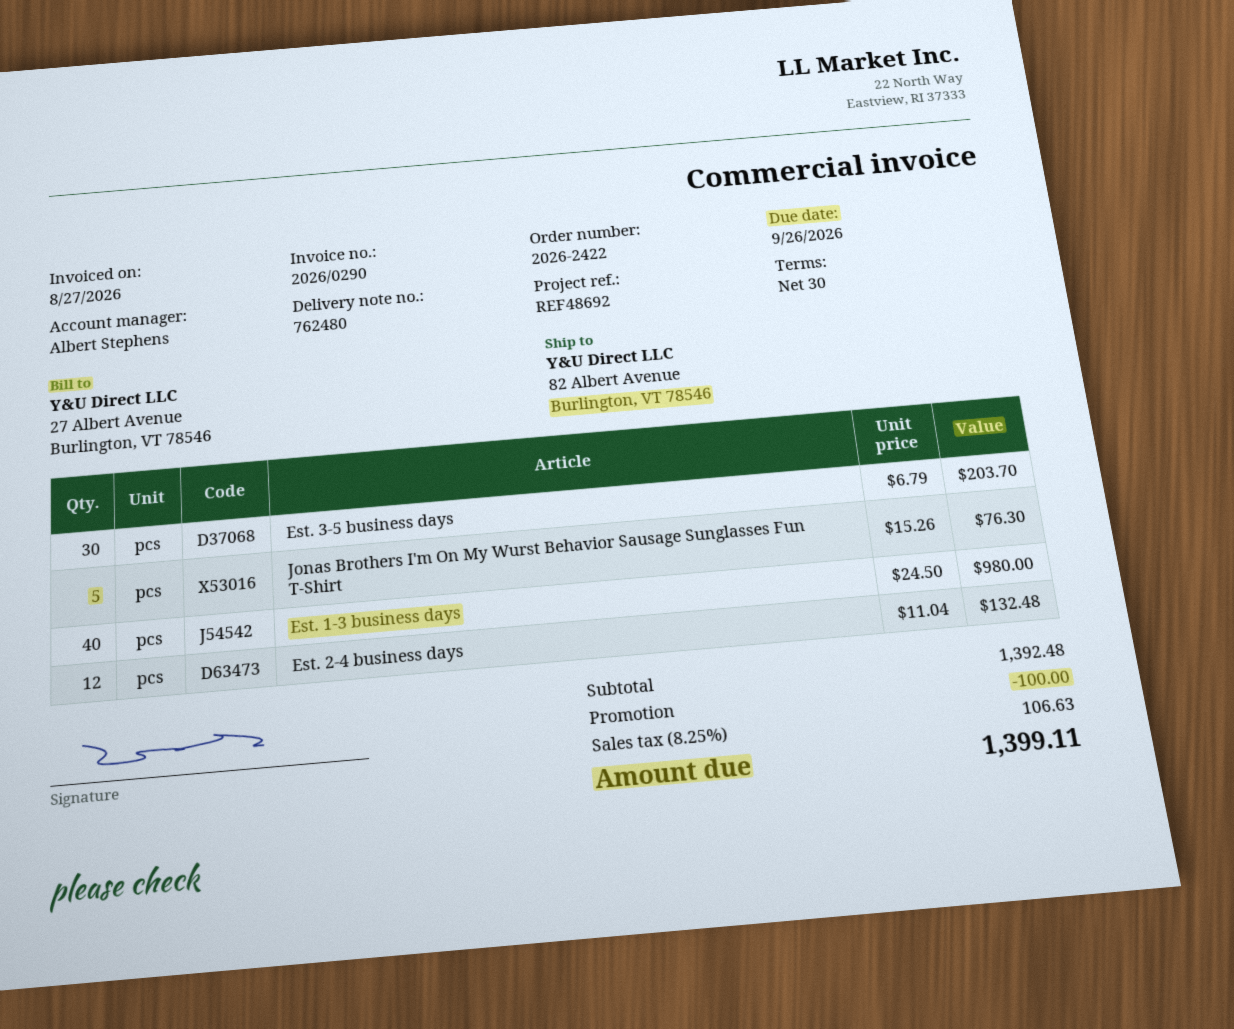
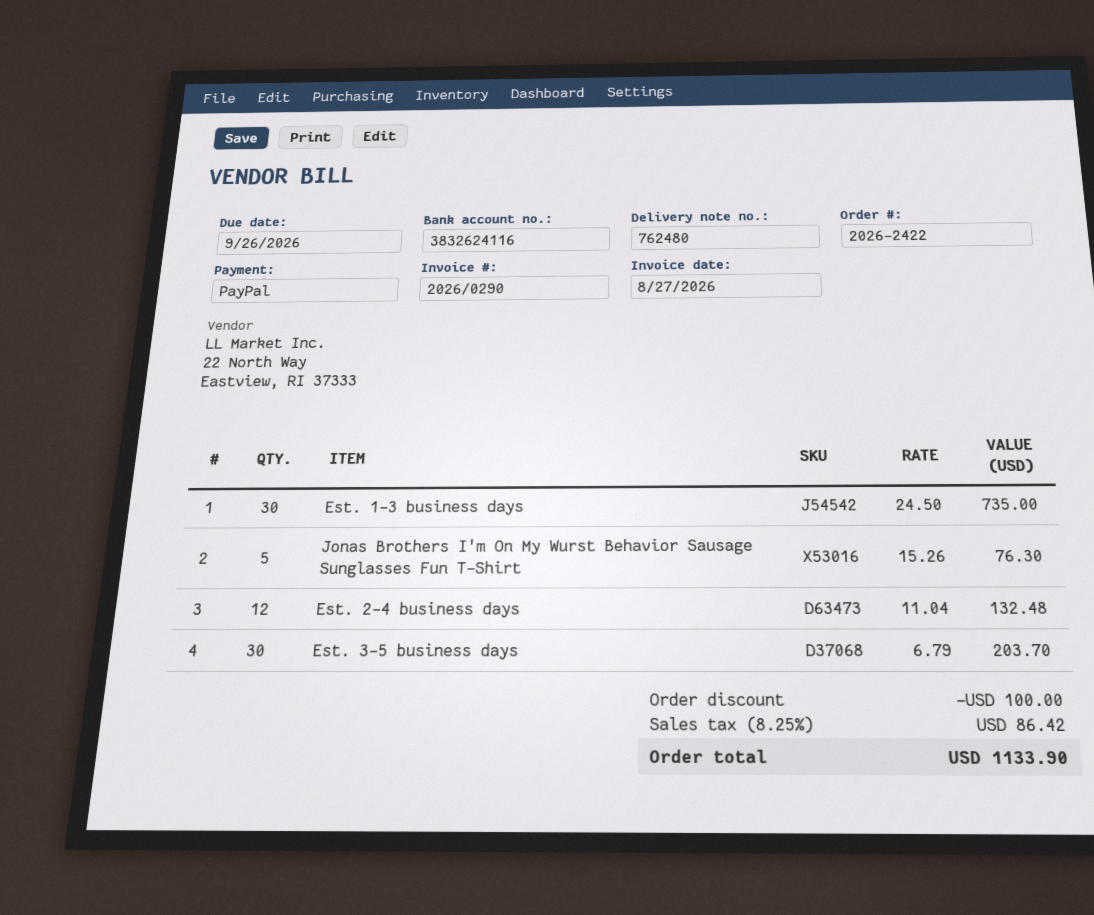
Est. 1-3 business days: 40 x 24.50 = 980.00 -> 30 x 24.50 = 735.00
tax: 8.25% = 106.63 -> 8.25% = 86.42
total: 1399.11 -> 1133.90

